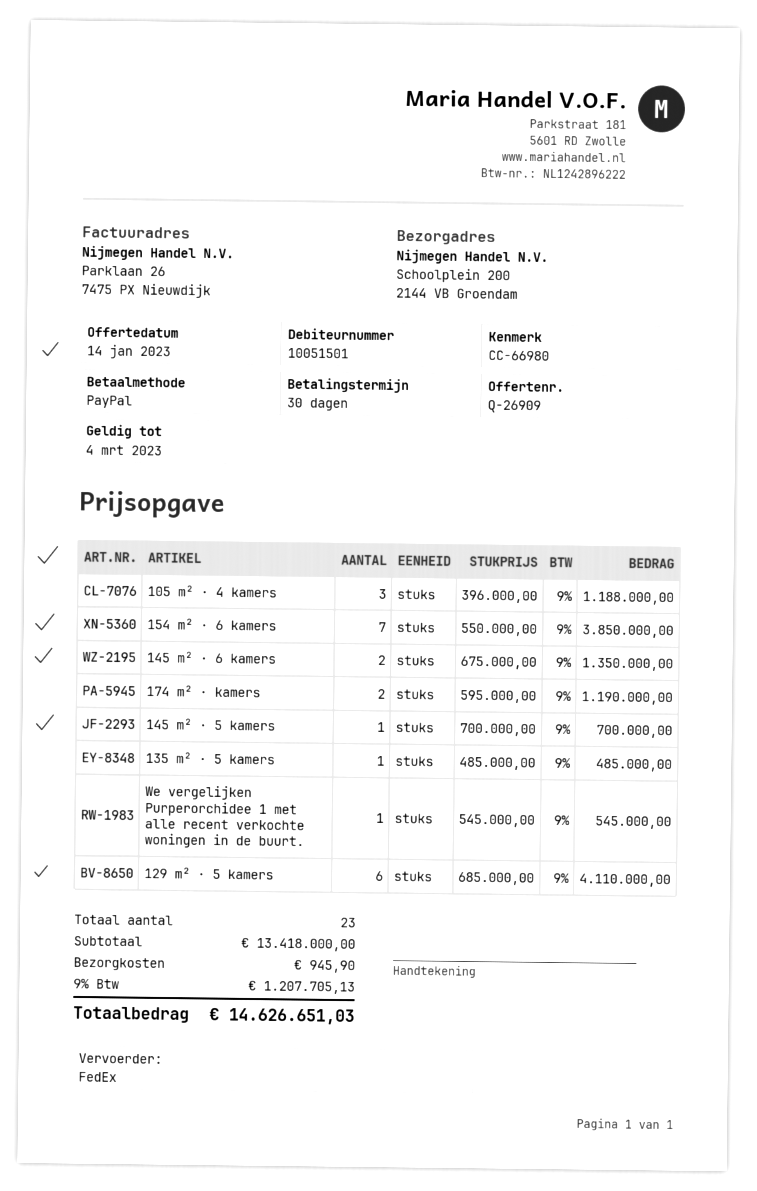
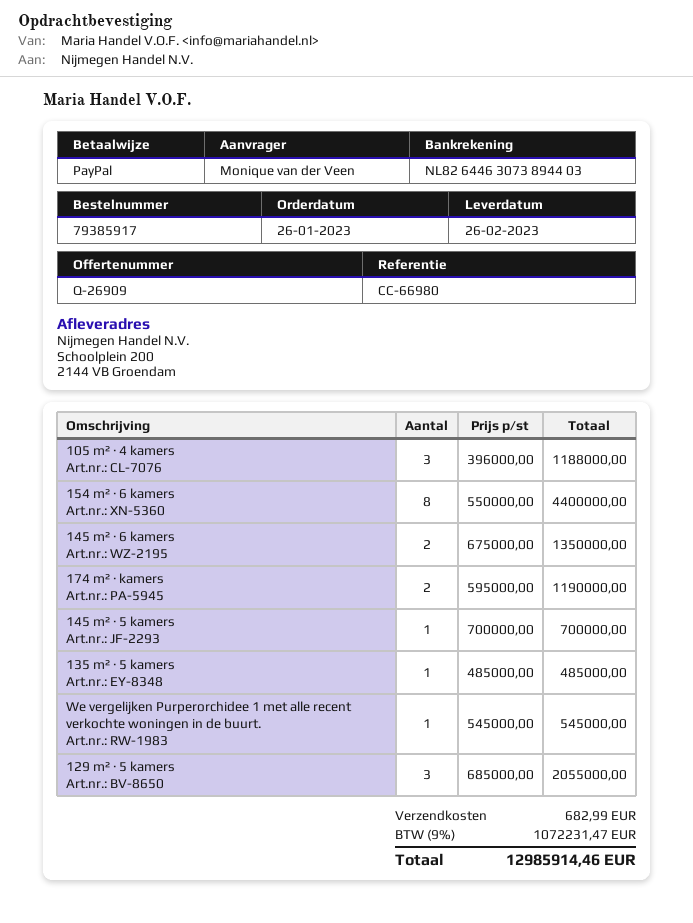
154 m² · 6 kamers: 7 x 550000.00 = 3850000.00 -> 8 x 550000.00 = 4400000.00
129 m² · 5 kamers: 6 x 685000.00 = 4110000.00 -> 3 x 685000.00 = 2055000.00
shipping: 945.90 -> 682.99
tax: 9% = 1207705.13 -> 9% = 1072231.47
total: 14626651.03 -> 12985914.46

